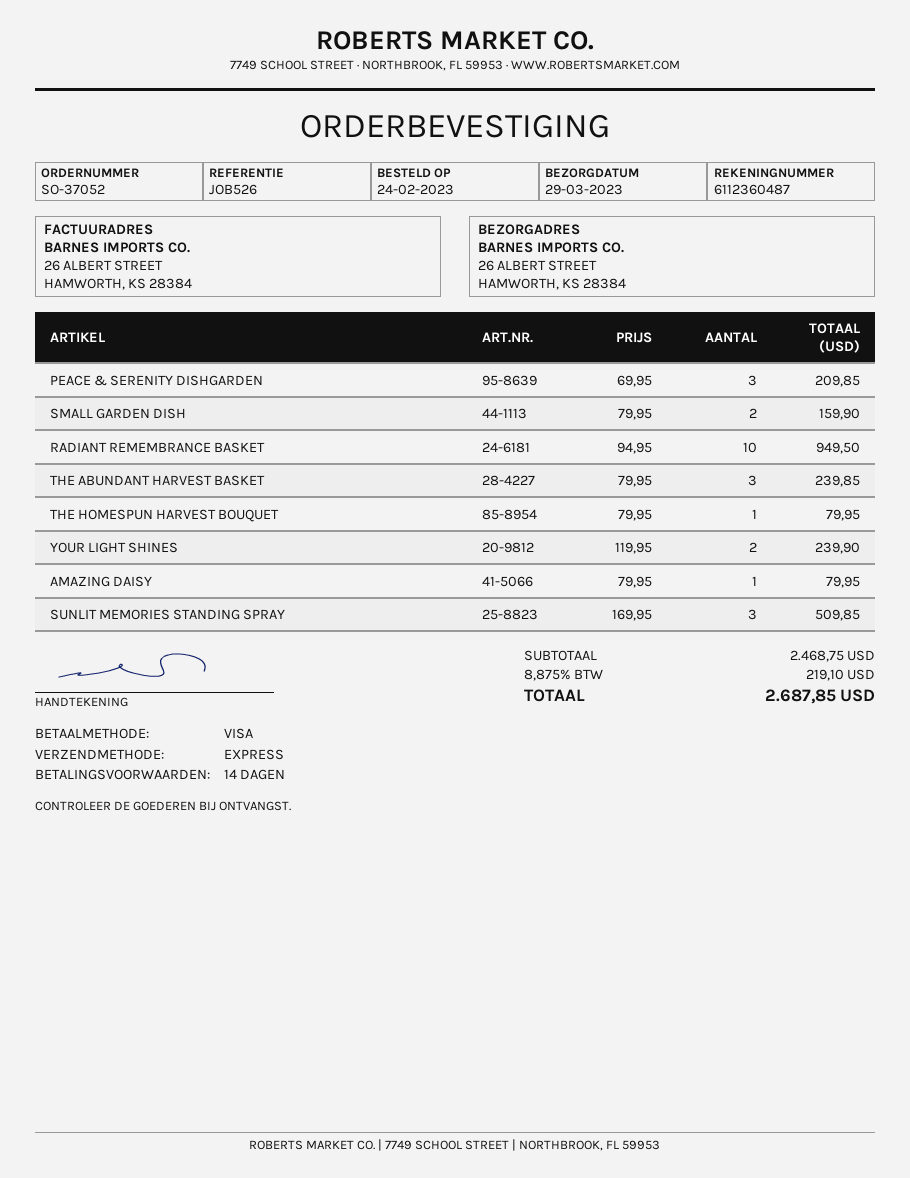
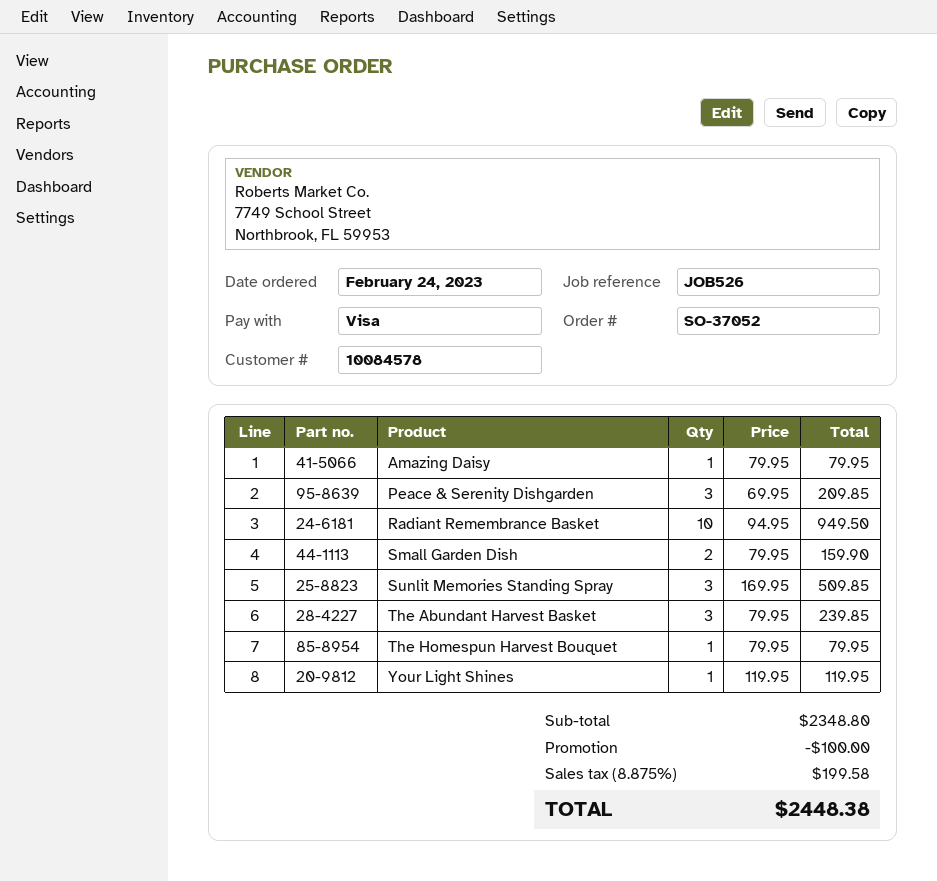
YOUR LIGHT SHINES: 2 x 119.95 = 239.90 -> 1 x 119.95 = 119.95
subtotal: 2468.75 -> 2348.80
discount: none -> 100.00
tax: 8.875% = 219.10 -> 8.875% = 199.58
total: 2687.85 -> 2448.38

